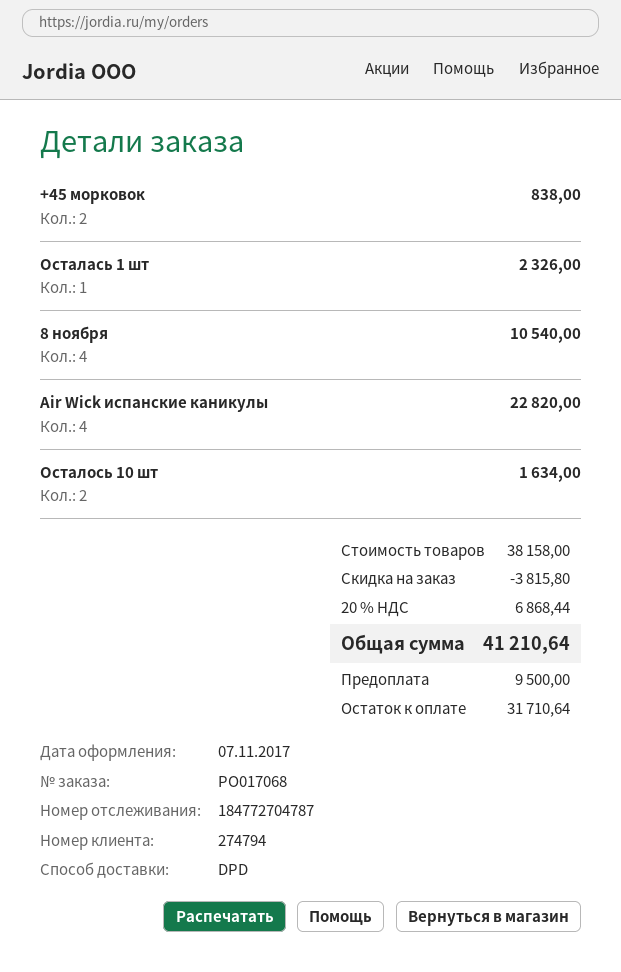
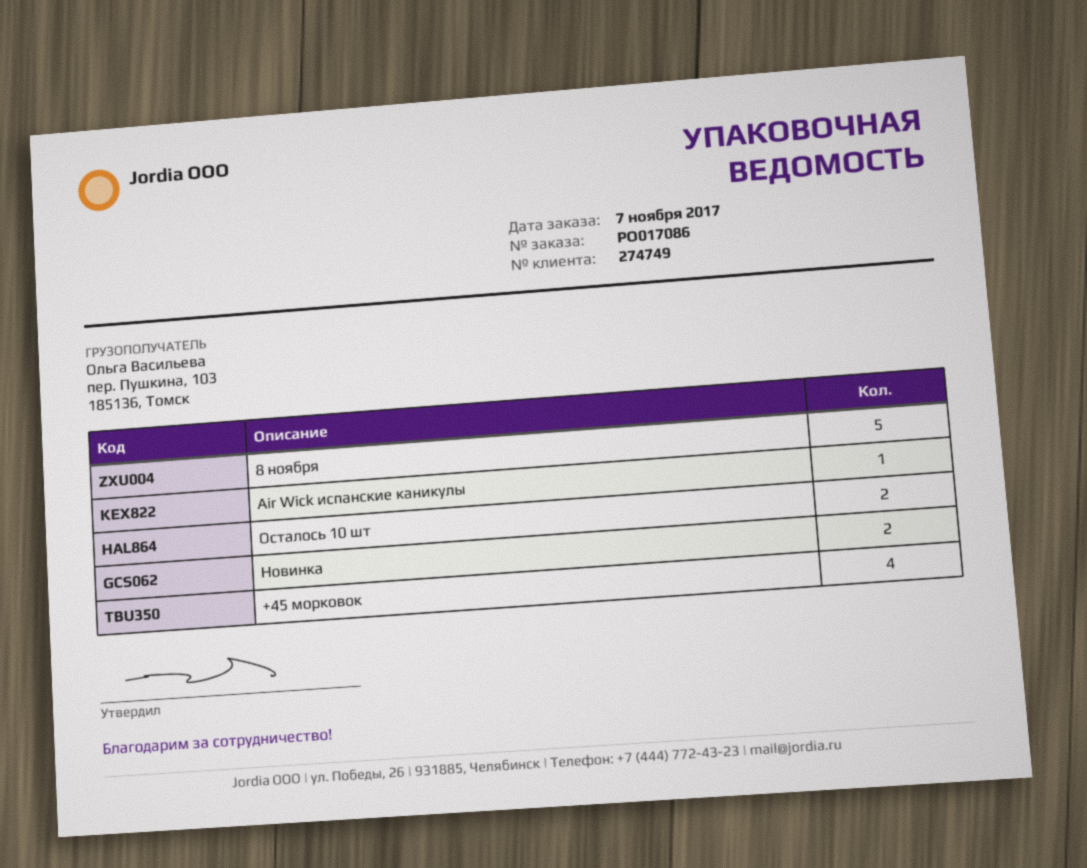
order number: PO017068 -> PO017086
customer number: 274794 -> 274749
+45 морковок: 2 -> 4
Осталась 1 шт: 1 -> none
8 ноября: 4 -> 5
Air Wick испанские каникулы: 4 -> 1
Новинка: none -> 2

